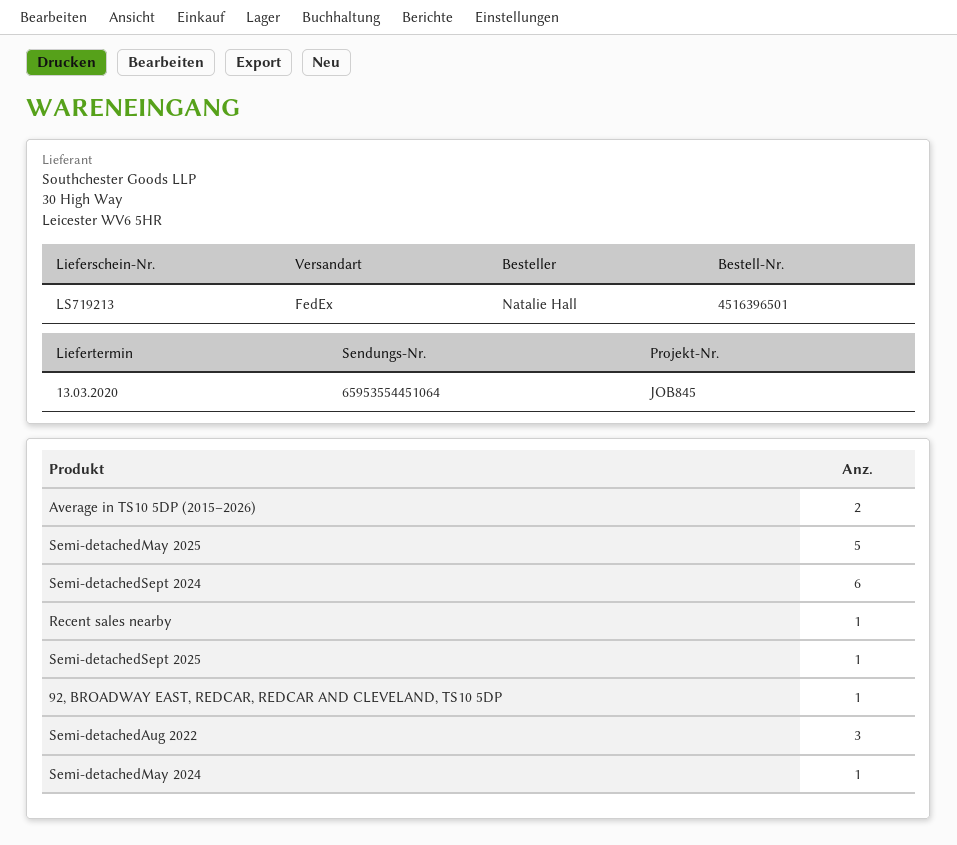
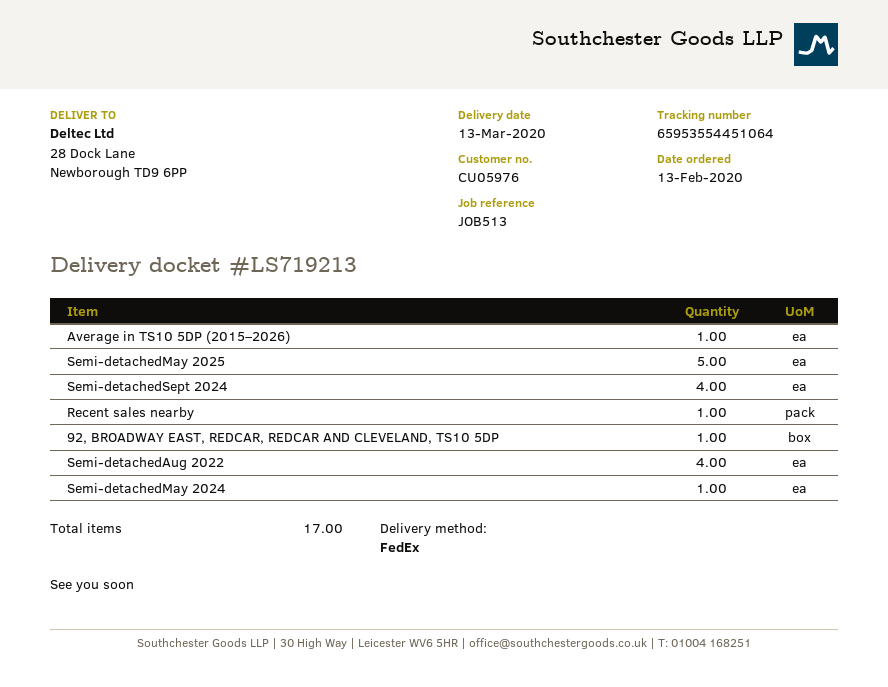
reference: JOB845 -> JOB513
Average in TS10 5DP (2015–2026): 2 -> 1
Semi-detachedSept 2024: 6 -> 4
Semi-detachedSept 2025: 1 -> none
Semi-detachedAug 2022: 3 -> 4

